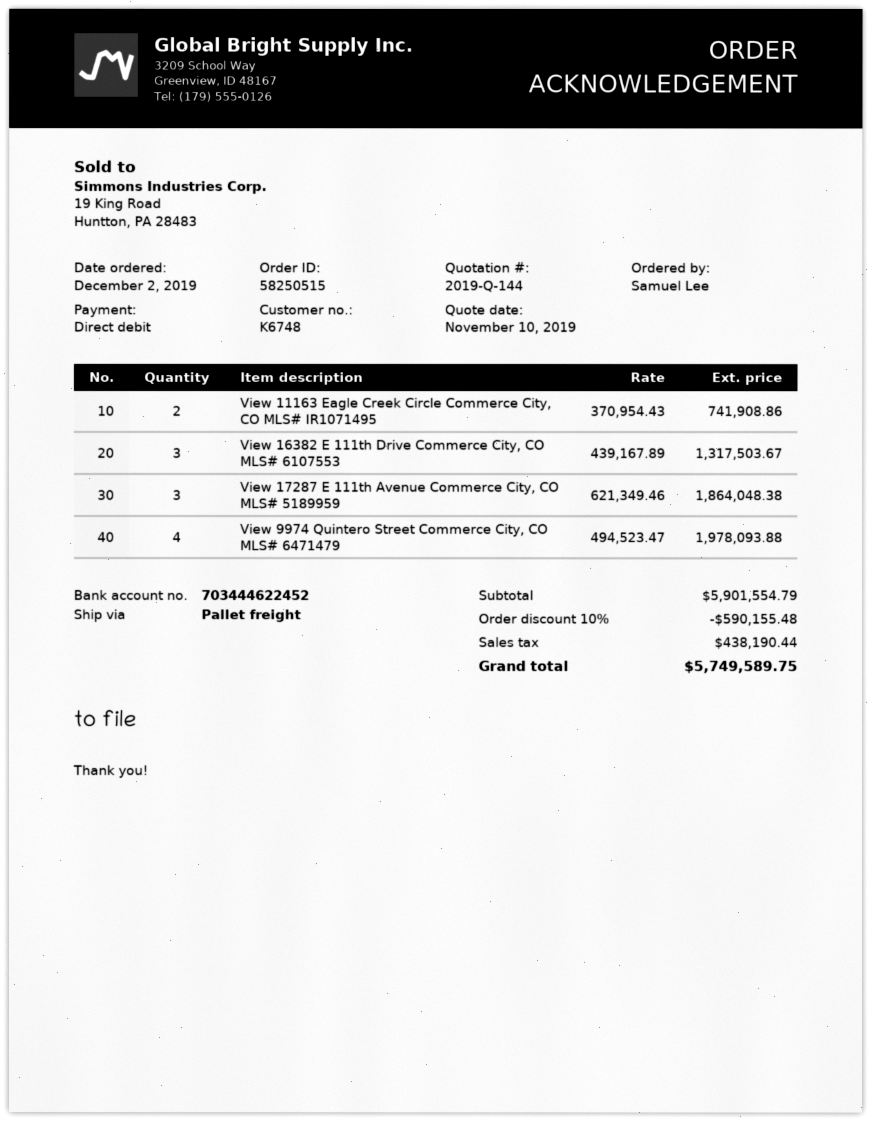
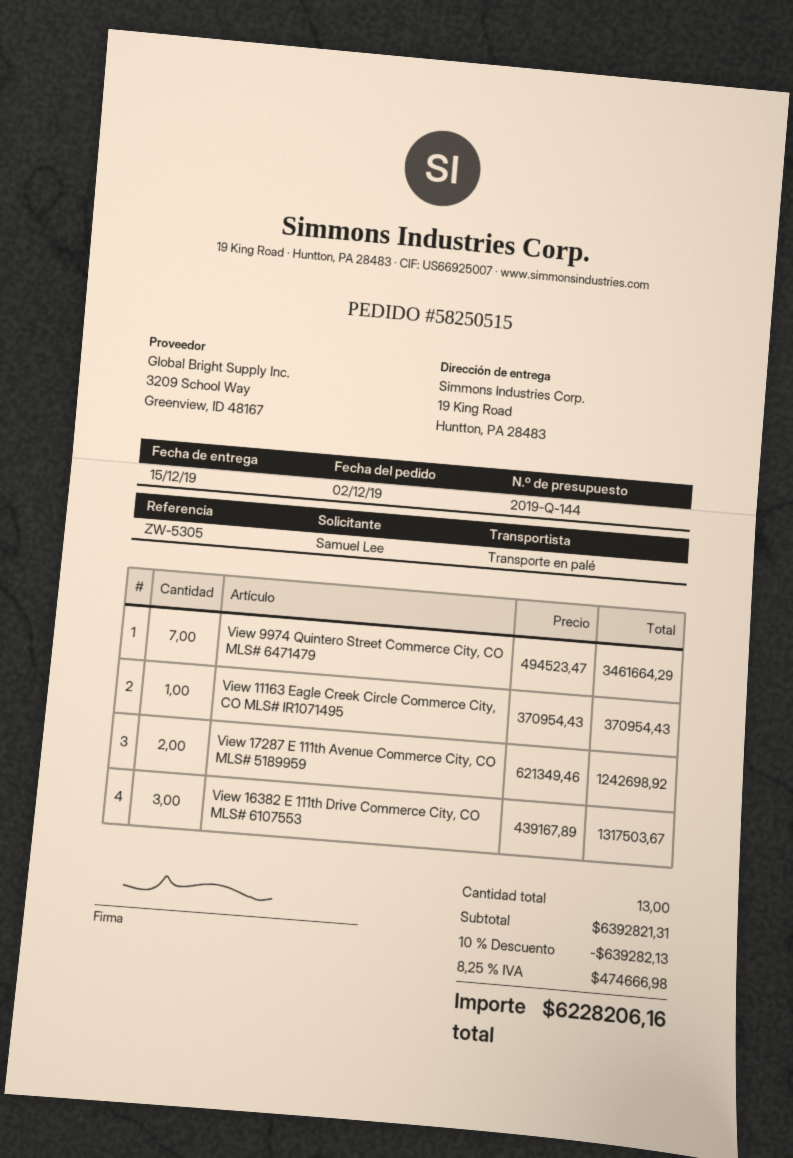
View 11163 Eagle Creek Circle Commerce City, CO MLS# IR1071495: 2 x 370954.43 = 741908.86 -> 1 x 370954.43 = 370954.43
View 17287 E 111th Avenue Commerce City, CO MLS# 5189959: 3 x 621349.46 = 1864048.38 -> 2 x 621349.46 = 1242698.92
View 9974 Quintero Street Commerce City, CO MLS# 6471479: 4 x 494523.47 = 1978093.88 -> 7 x 494523.47 = 3461664.29
subtotal: 5901554.79 -> 6392821.31
discount: 10% = 590155.48 -> 10% = 639282.13
tax: 438190.44 -> 474666.98
total: 5749589.75 -> 6228206.16

